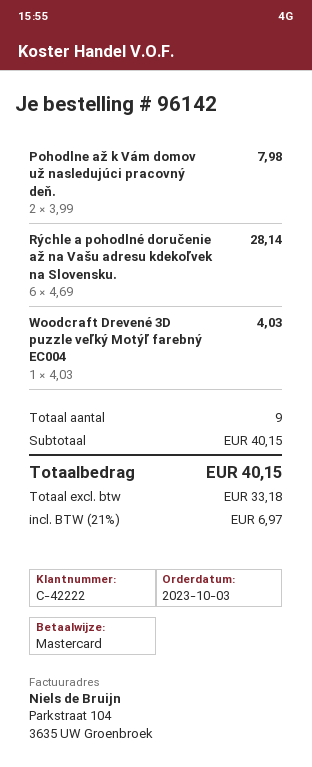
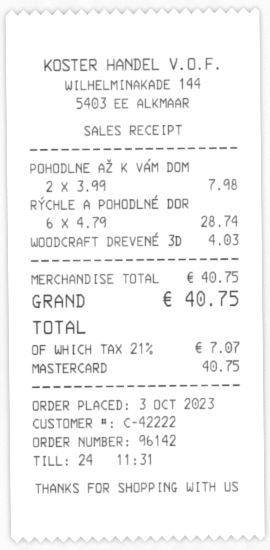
Rýchle a pohodlné doručenie až na Vašu adresu kdekoľvek na Slovensku.: 6 x 4.69 = 28.14 -> 6 x 4.79 = 28.74
subtotal: 40.15 -> 40.75
tax: 21% = 6.97 -> 21% = 7.07
total: 40.15 -> 40.75

